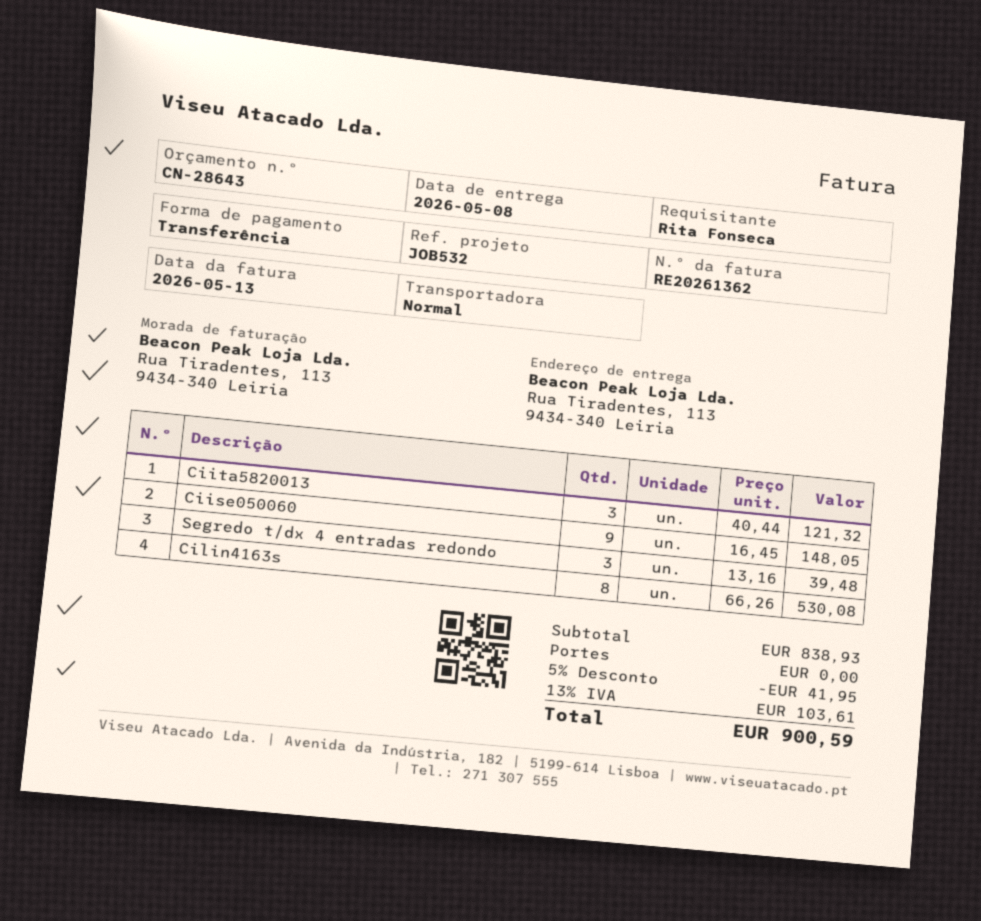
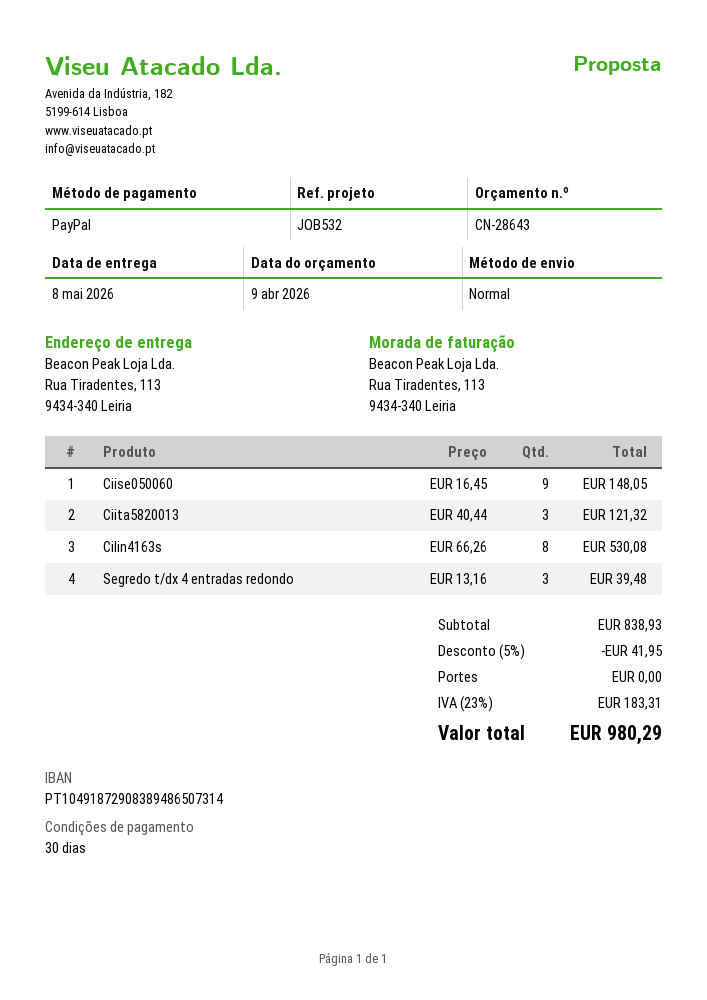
payment method: bank transfer -> PayPal
tax: 13% = 103.61 -> 23% = 183.31
total: 900.59 -> 980.29

